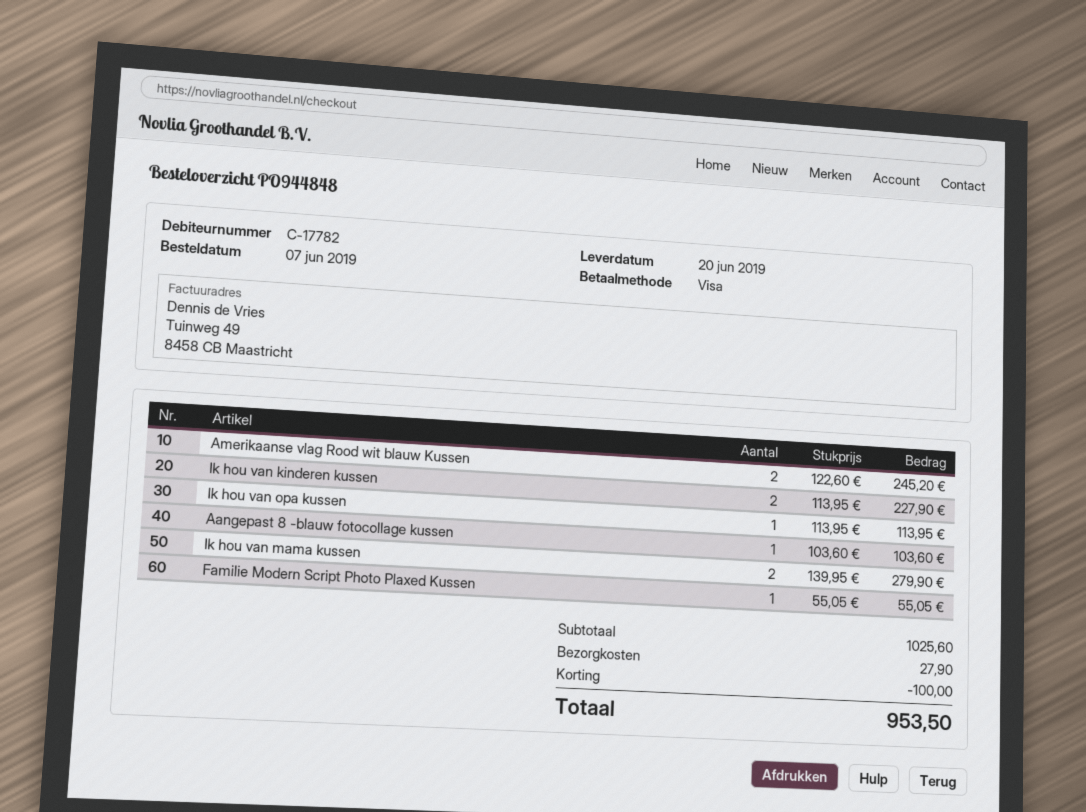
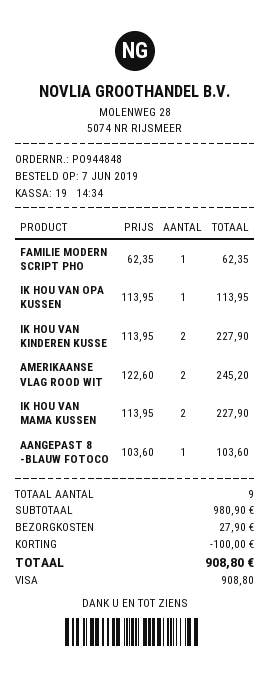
Ik hou van mama kussen: 2 x 139.95 = 279.90 -> 2 x 113.95 = 227.90
Familie Modern Script Photo Plaxed Kussen: 1 x 55.05 = 55.05 -> 1 x 62.35 = 62.35
subtotal: 1025.60 -> 980.90
total: 953.50 -> 908.80

